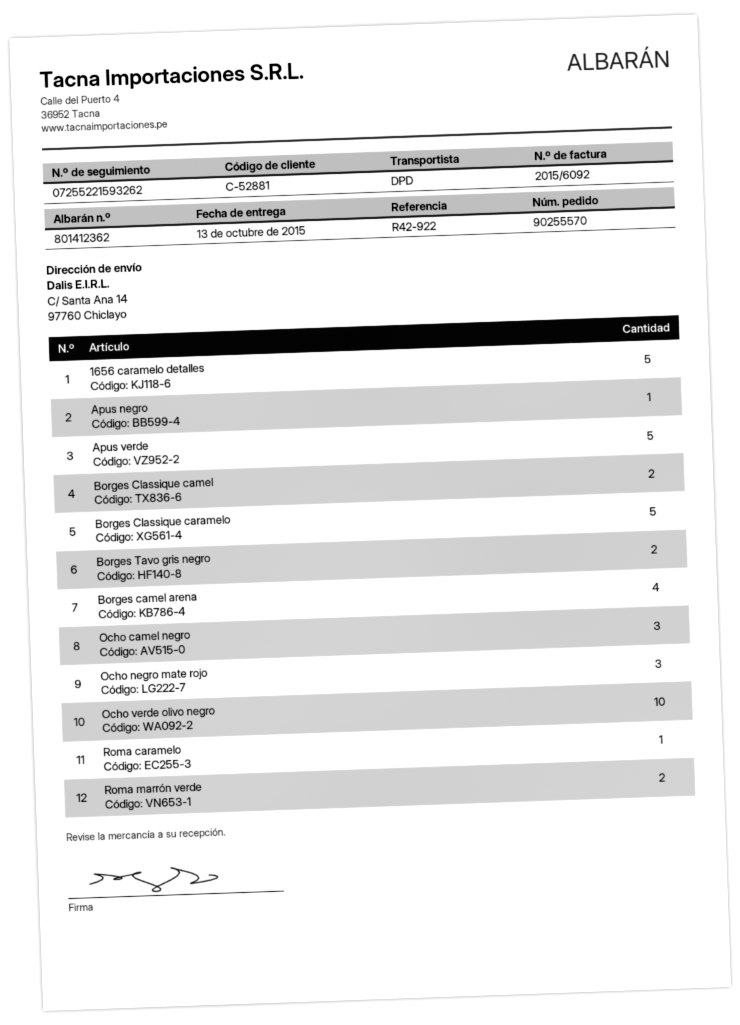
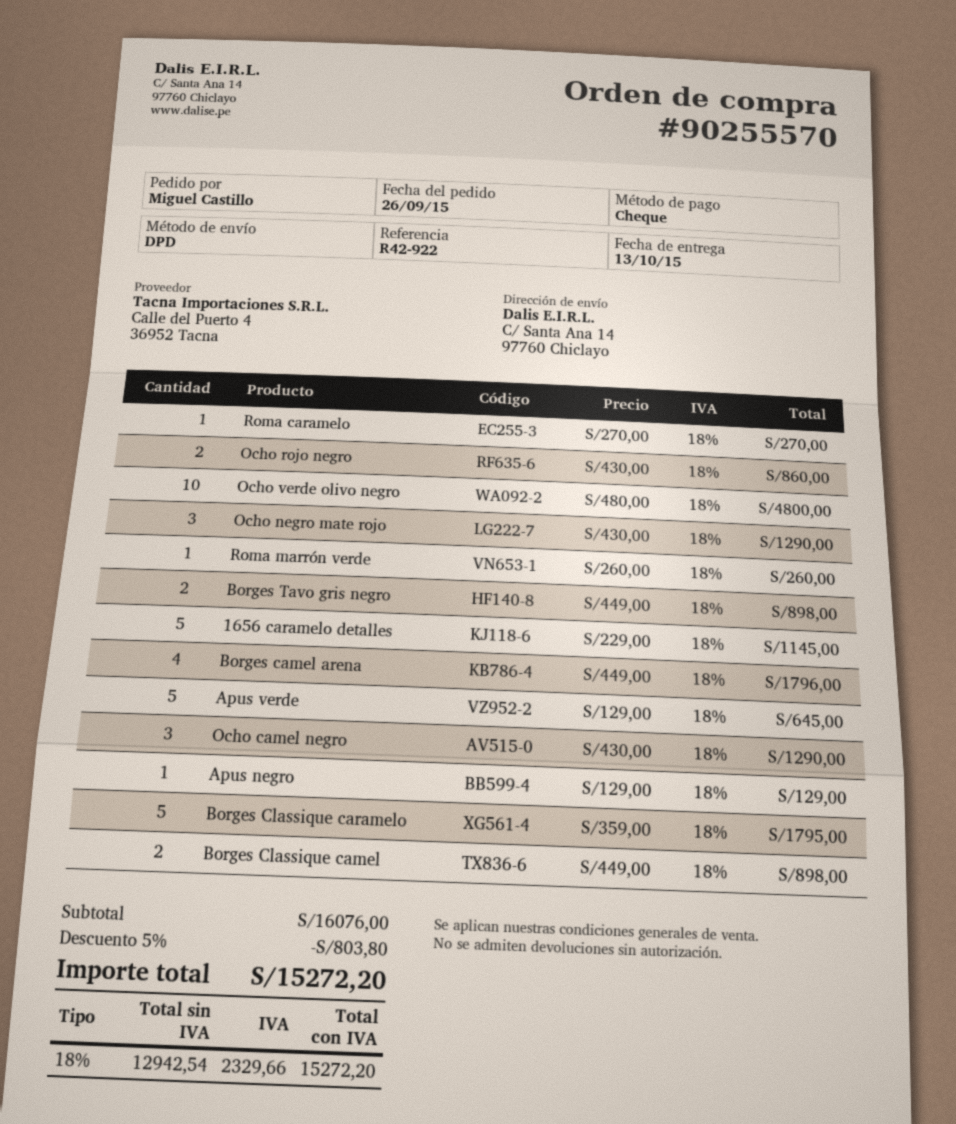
Roma marrón verde: 2 -> 1
Ocho rojo negro: none -> 2

